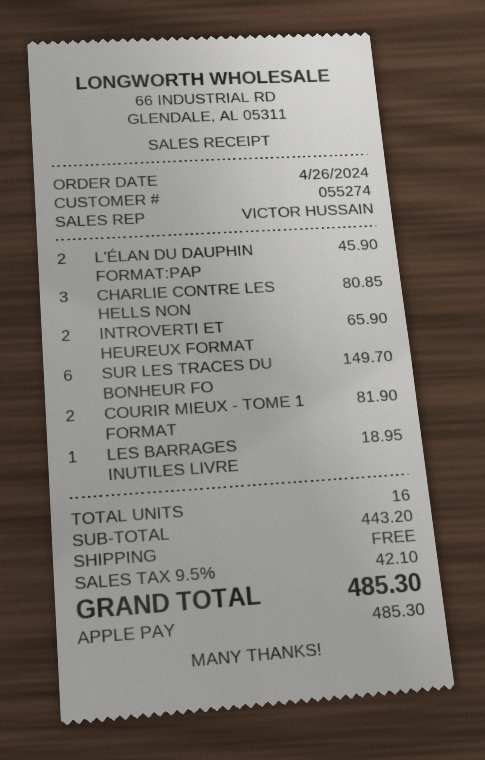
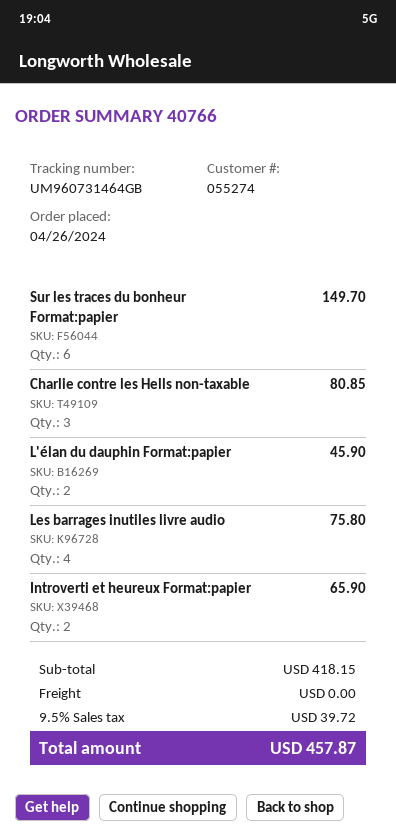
COURIR MIEUX - TOME 1 FORMAT: 2 for 81.90 -> none
LES BARRAGES INUTILES LIVRE: 1 for 18.95 -> 4 for 75.80
subtotal: 443.20 -> 418.15
tax: 9.5% = 42.10 -> 9.5% = 39.72
total: 485.30 -> 457.87

